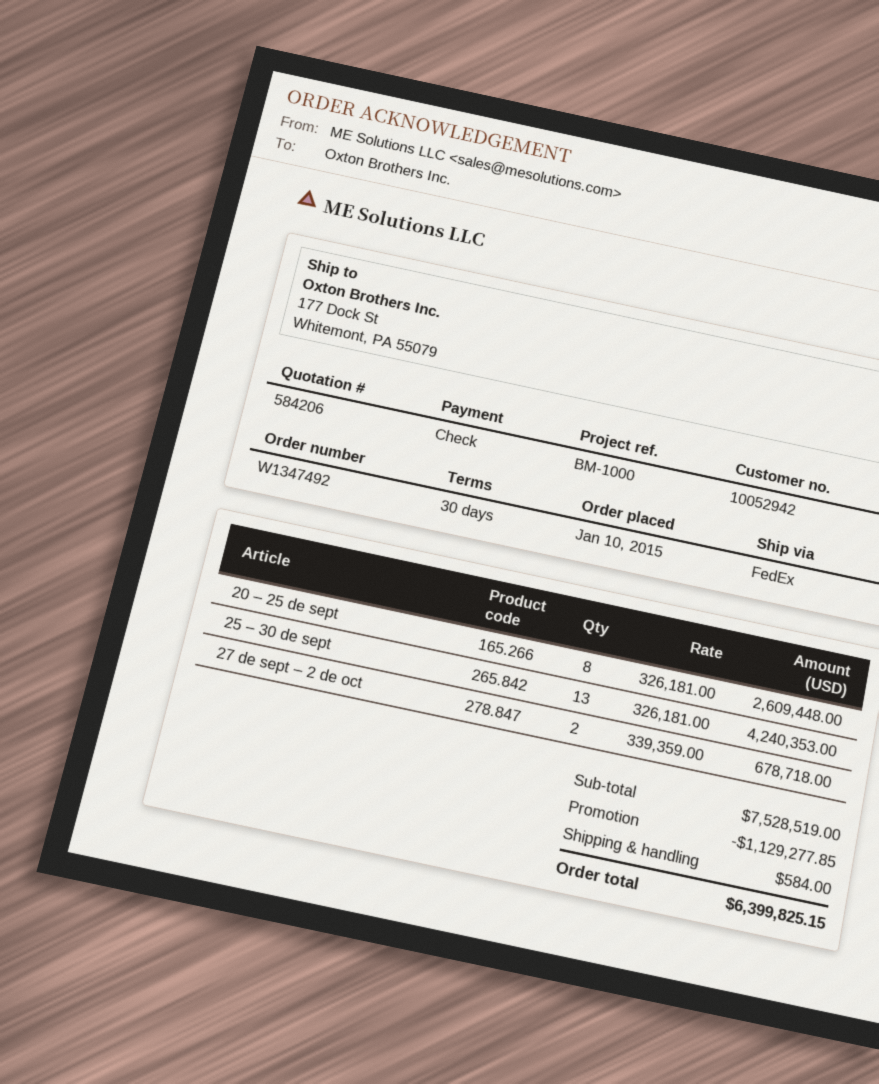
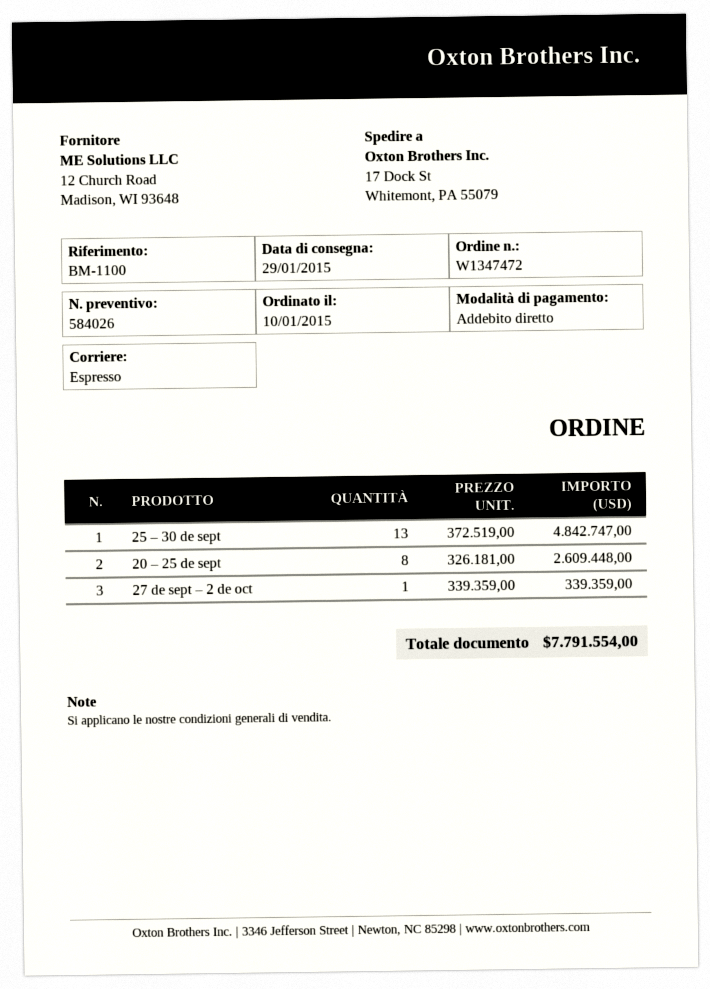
quote number: 584206 -> 584026
order number: W1347492 -> W1347472
reference: BM-1000 -> BM-1100
payment method: cheque -> direct debit
shipping method: FedEx -> express
ship to: 177 Dock St, Whitemont, PA 55079 -> 17 Dock St, Whitemont, PA 55079
25 – 30 de sept: 13 x 326181.00 = 4240353.00 -> 13 x 372519.00 = 4842747.00
27 de sept – 2 de oct: 2 x 339359.00 = 678718.00 -> 1 x 339359.00 = 339359.00
discount: 1129277.85 -> none
shipping: 584.00 -> none
total: 6399825.15 -> 7791554.00

